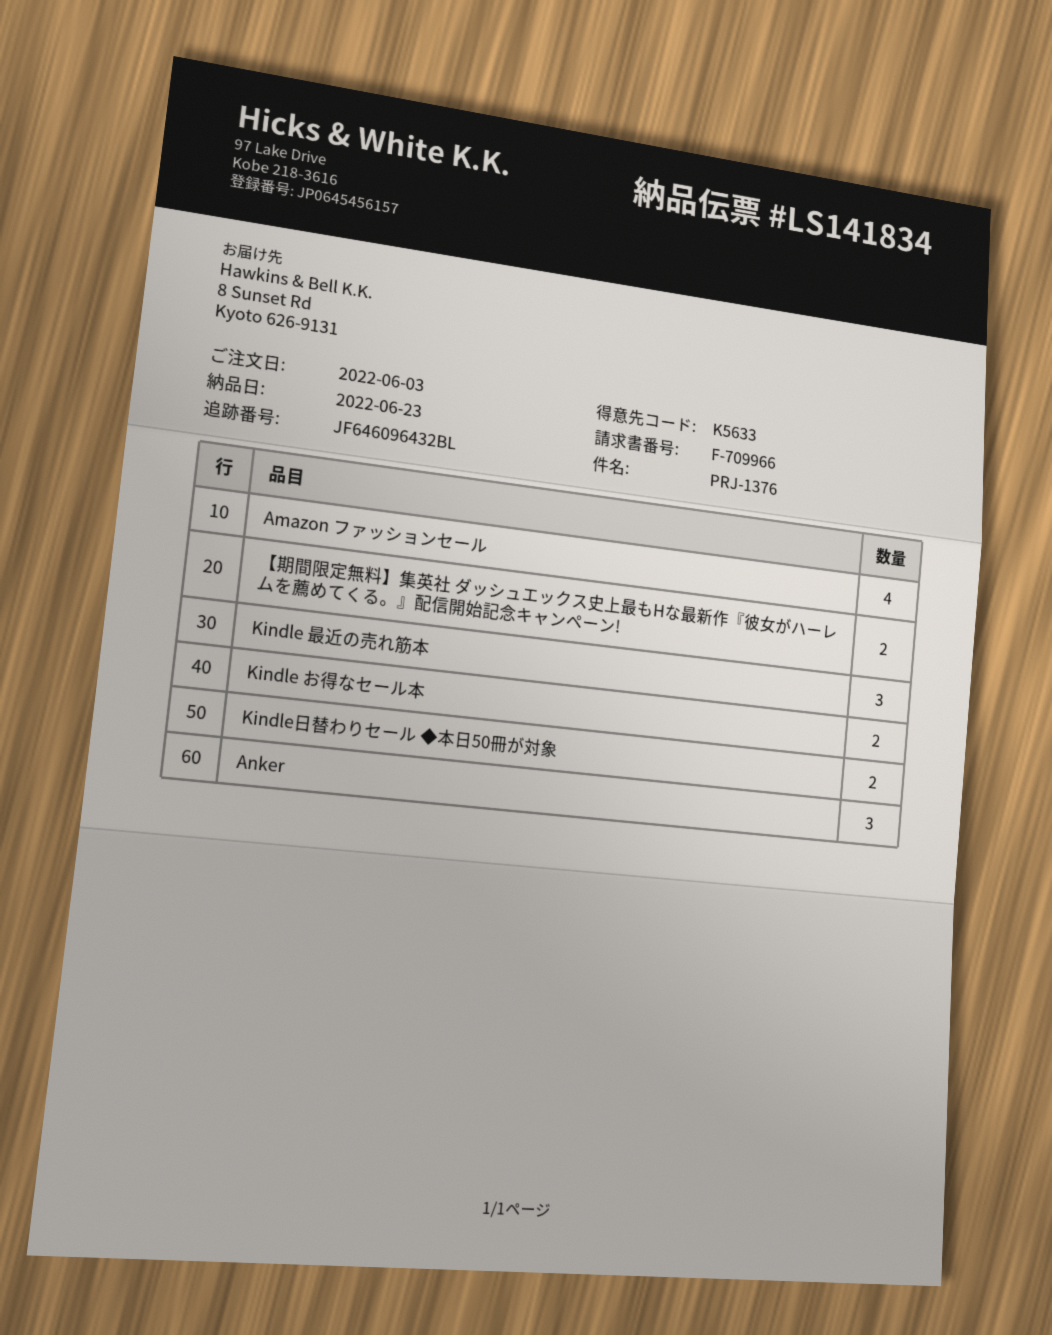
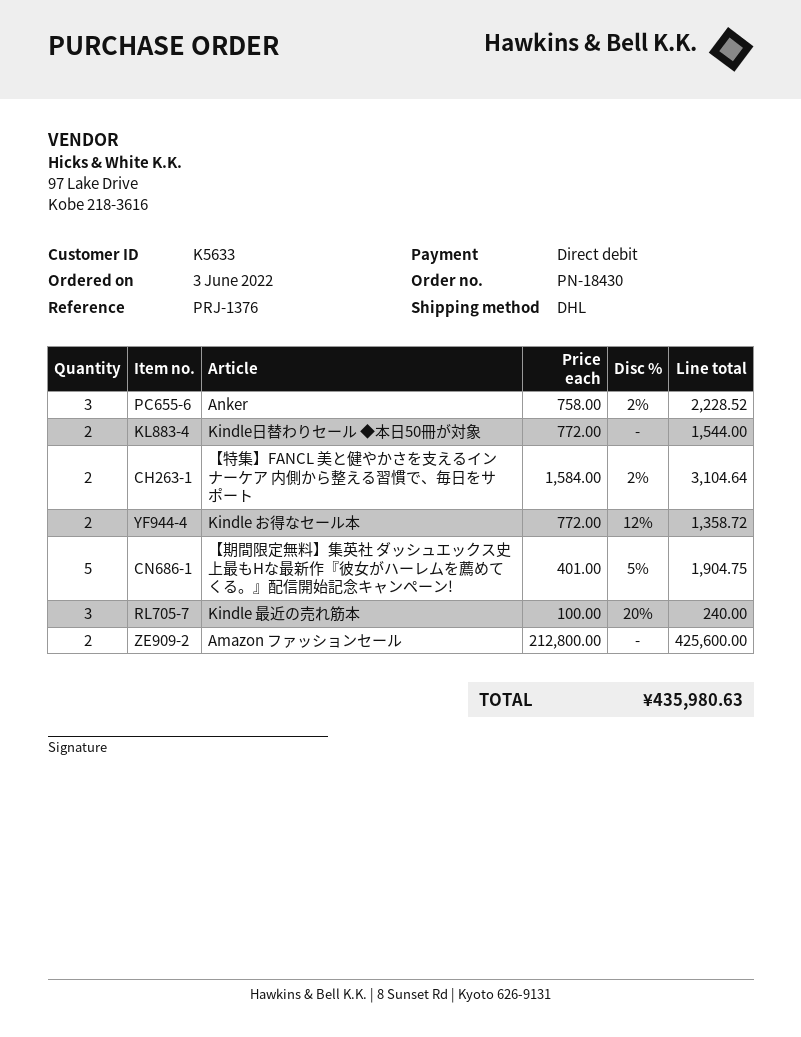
Amazon ファッションセール: 4 -> 2
【期間限定無料】集英社 ダッシュエックス史上最もHな最新作『彼女がハーレムを薦めてくる。』配信開始記念キャンペーン!: 2 -> 5
【特集】FANCL 美と健やかさを支えるインナーケア 内側から整える習慣で、毎日をサポート: none -> 2

